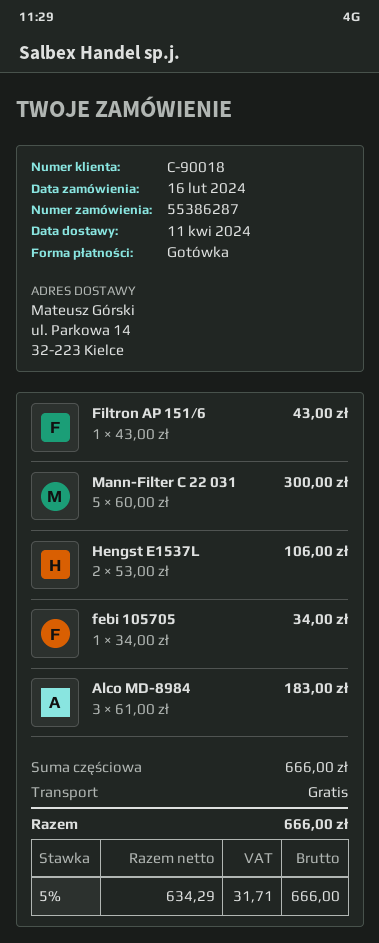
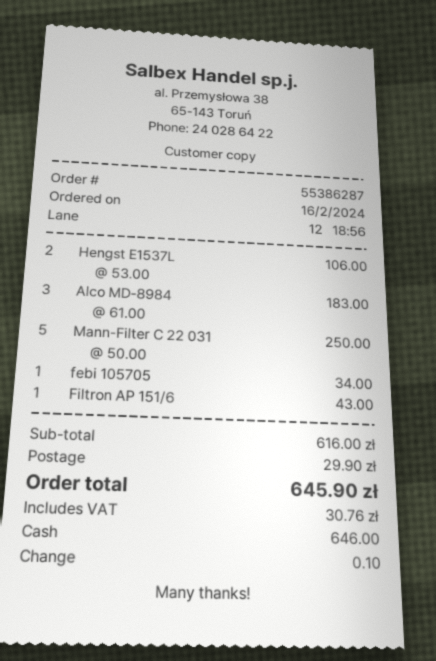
Mann-Filter C 22 031: 5 x 60.00 = 300.00 -> 5 x 50.00 = 250.00
subtotal: 666.00 -> 616.00
shipping: 0.00 -> 29.90
tax: 31.71 -> 30.76
total: 666.00 -> 645.90

